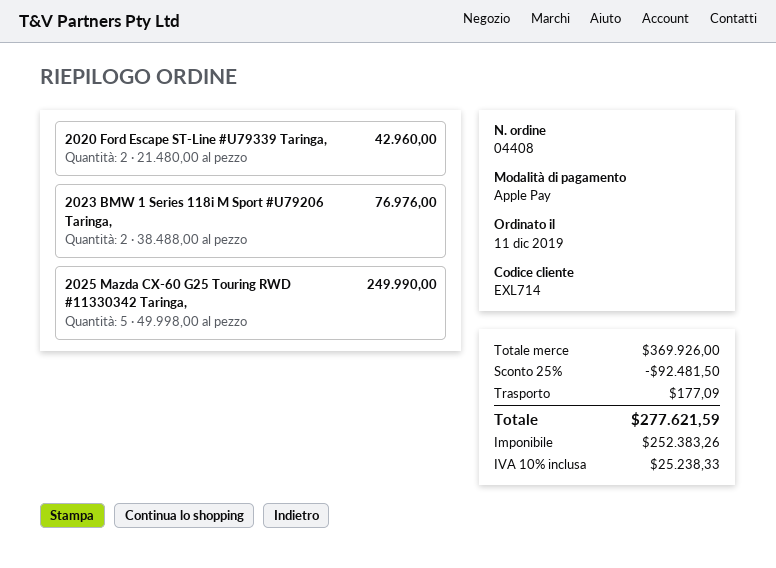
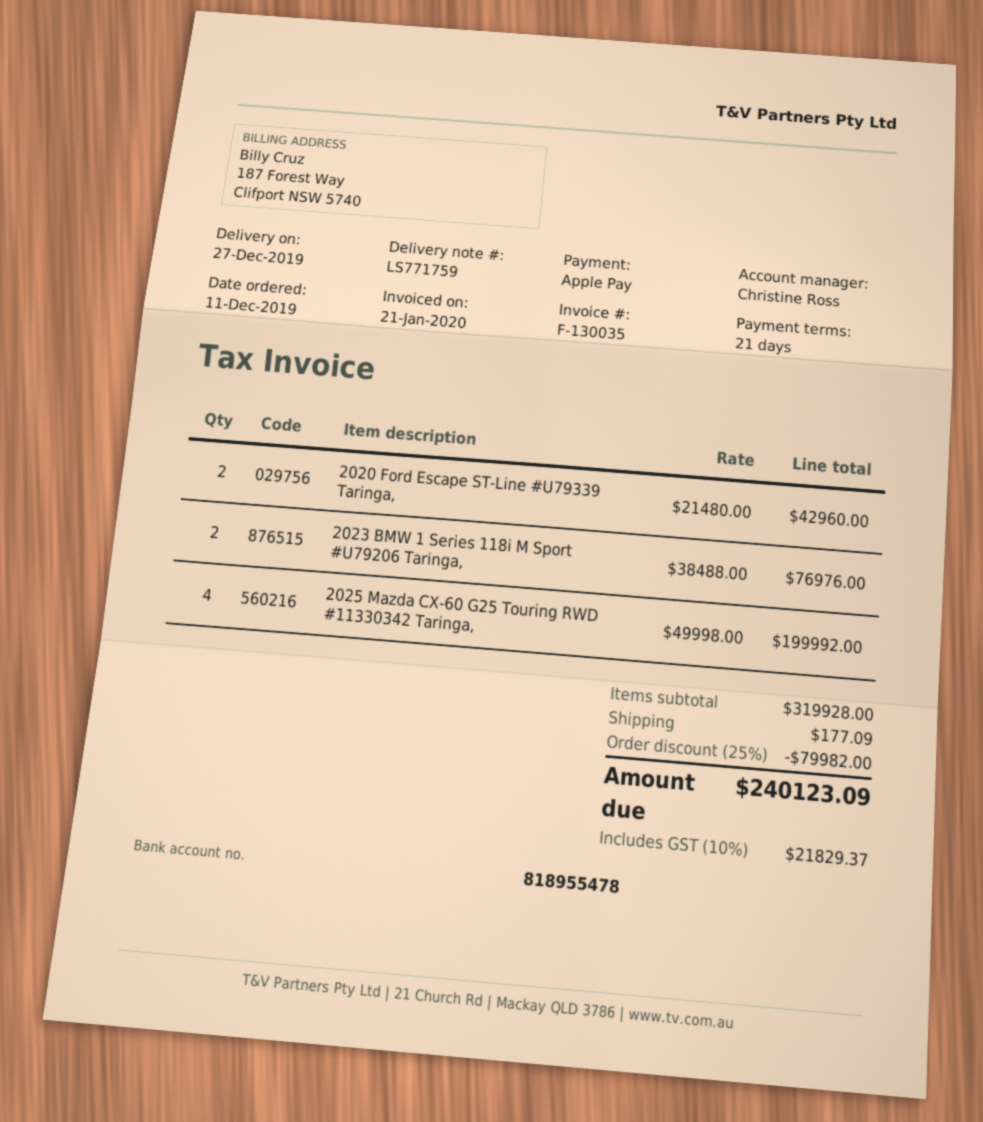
2025 Mazda CX-60 G25 Touring RWD #11330342 Taringa,: 5 x 49998.00 = 249990.00 -> 4 x 49998.00 = 199992.00
subtotal: 369926.00 -> 319928.00
discount: 25% = 92481.50 -> 25% = 79982.00
tax: 10% = 25238.33 -> 10% = 21829.37
total: 277621.59 -> 240123.09

